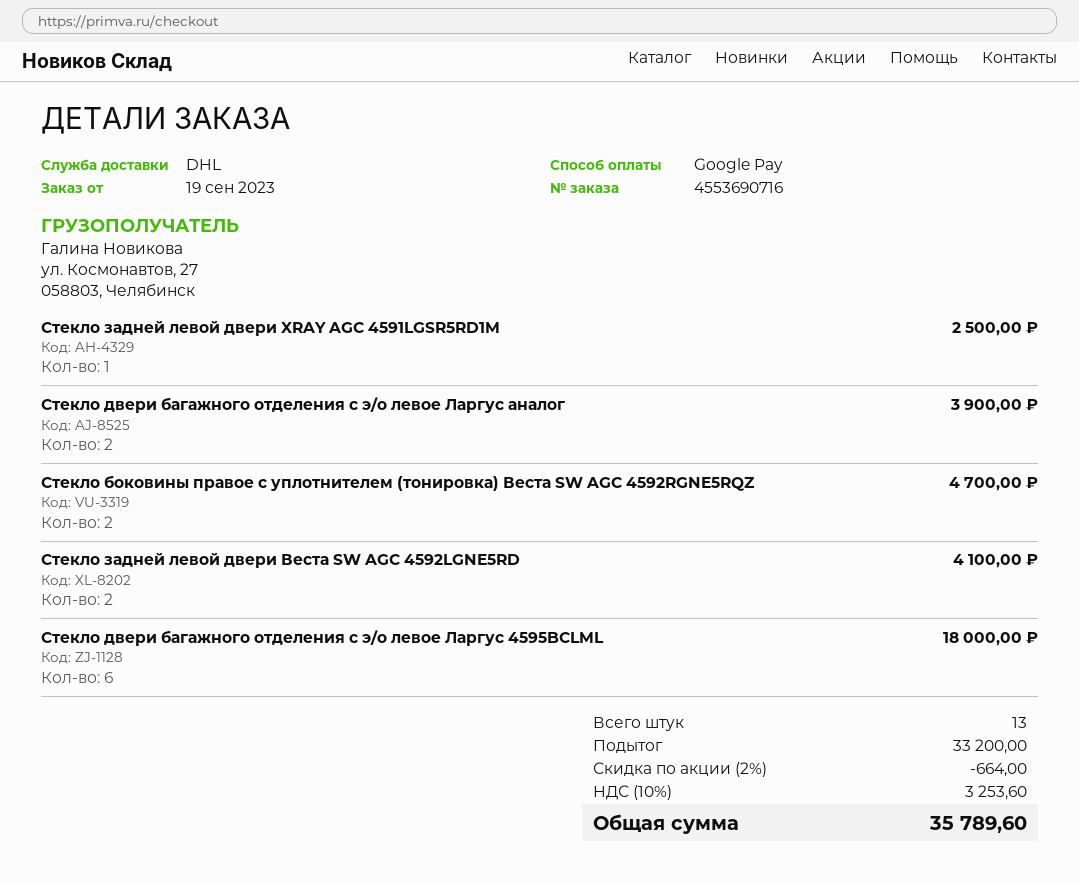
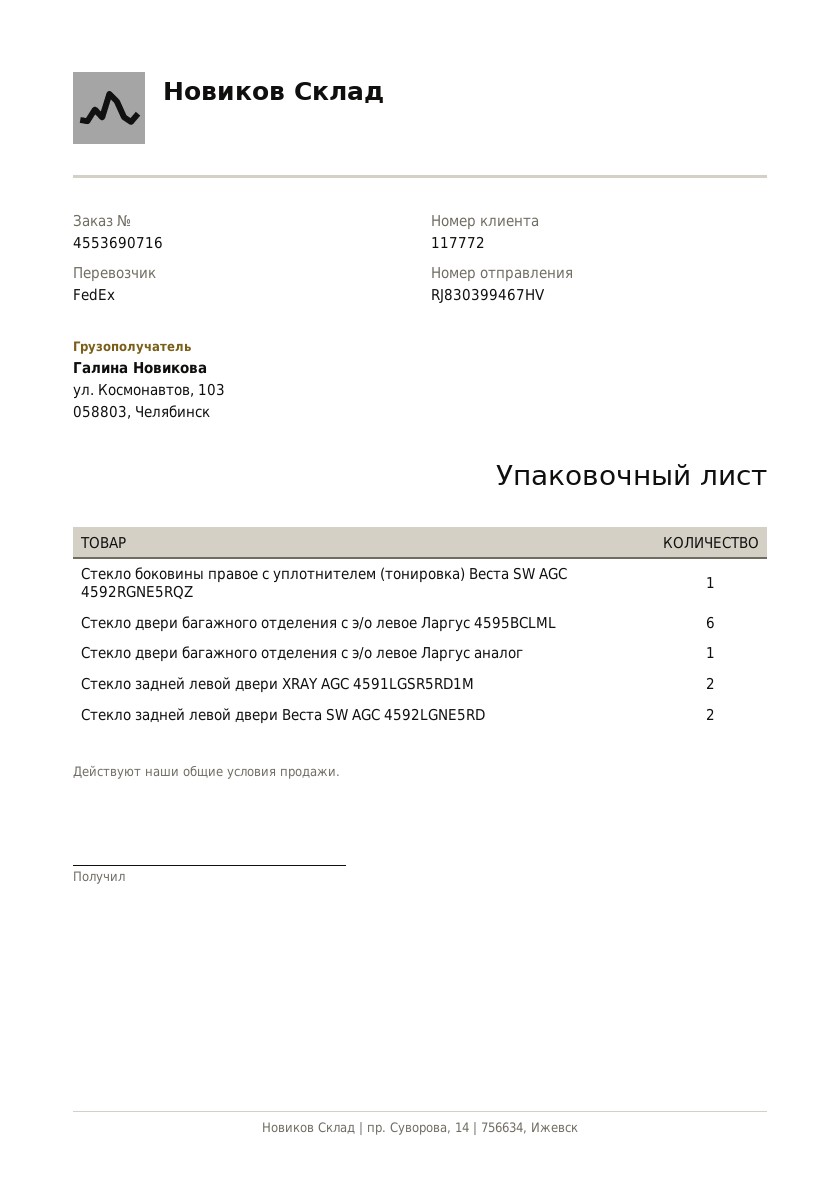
shipping method: DHL -> FedEx
ship to: ул. Космонавтов, 27, 058803, Челябинск -> ул. Космонавтов, 103, 058803, Челябинск
Стекло задней левой двери XRAY AGC 4591LGSR5RD1M: 1 -> 2
Стекло двери багажного отделения с э/о левое Ларгус аналог: 2 -> 1
Стекло боковины правое с уплотнителем (тонировка) Веста SW AGC 4592RGNE5RQZ: 2 -> 1

